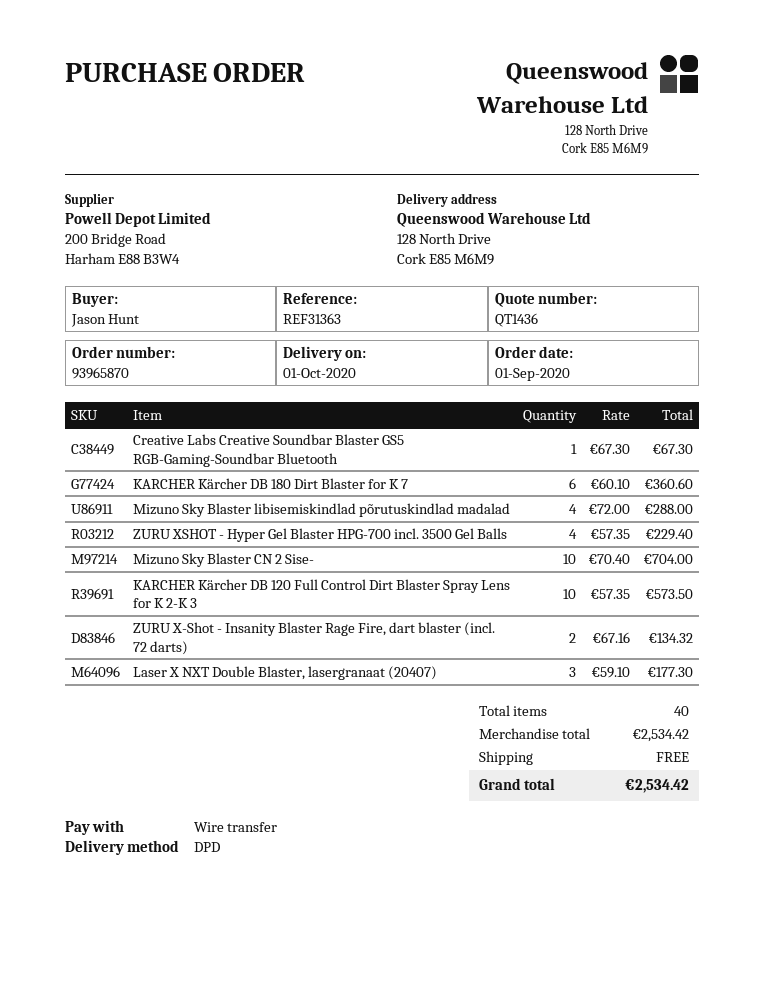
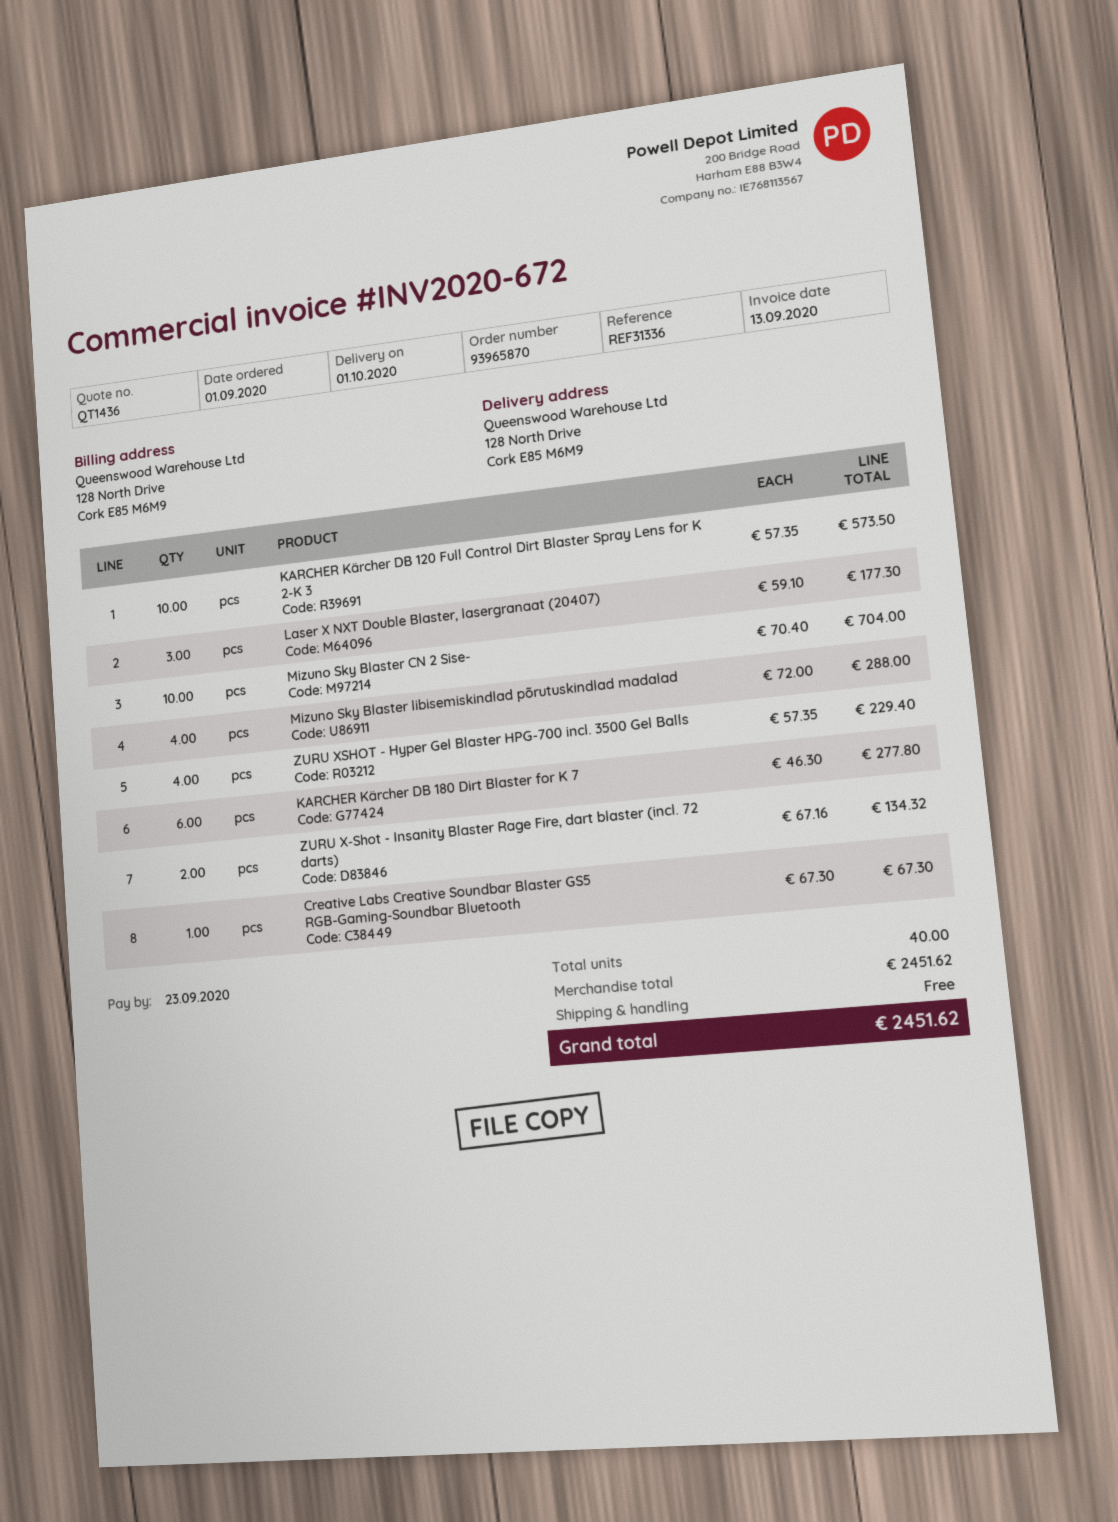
reference: REF31363 -> REF31336
KARCHER Kärcher DB 180 Dirt Blaster for K 7: 6 x 60.10 = 360.60 -> 6 x 46.30 = 277.80
subtotal: 2534.42 -> 2451.62
total: 2534.42 -> 2451.62

